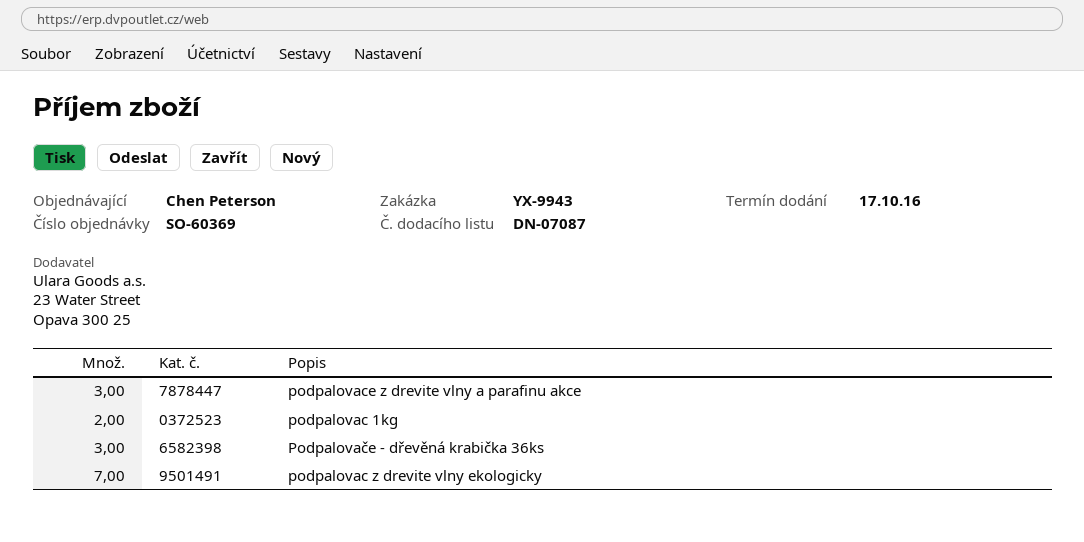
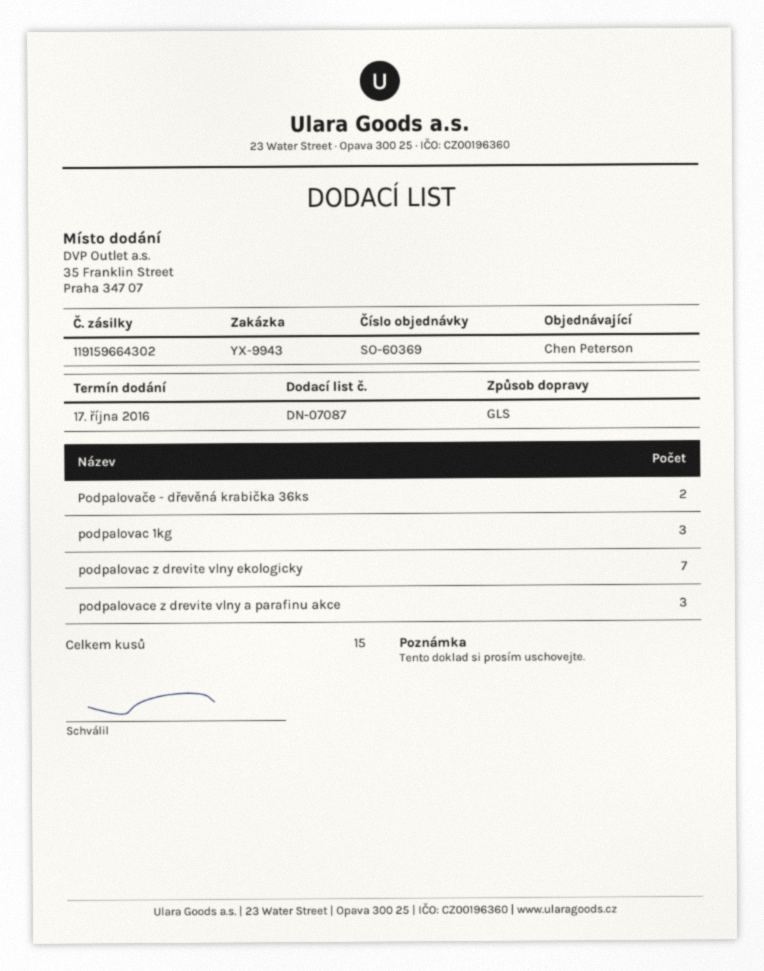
podpalovac 1kg: 2 -> 3
Podpalovače - dřevěná krabička 36ks: 3 -> 2

